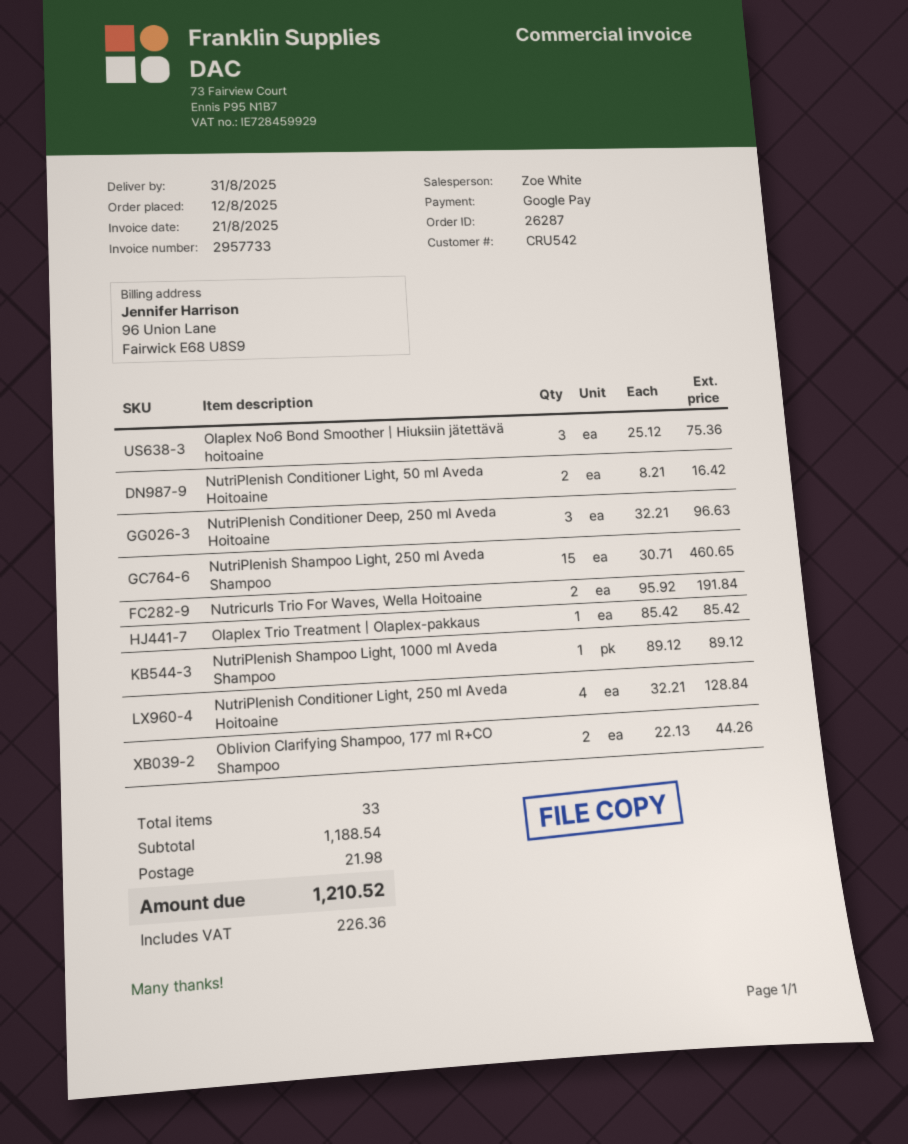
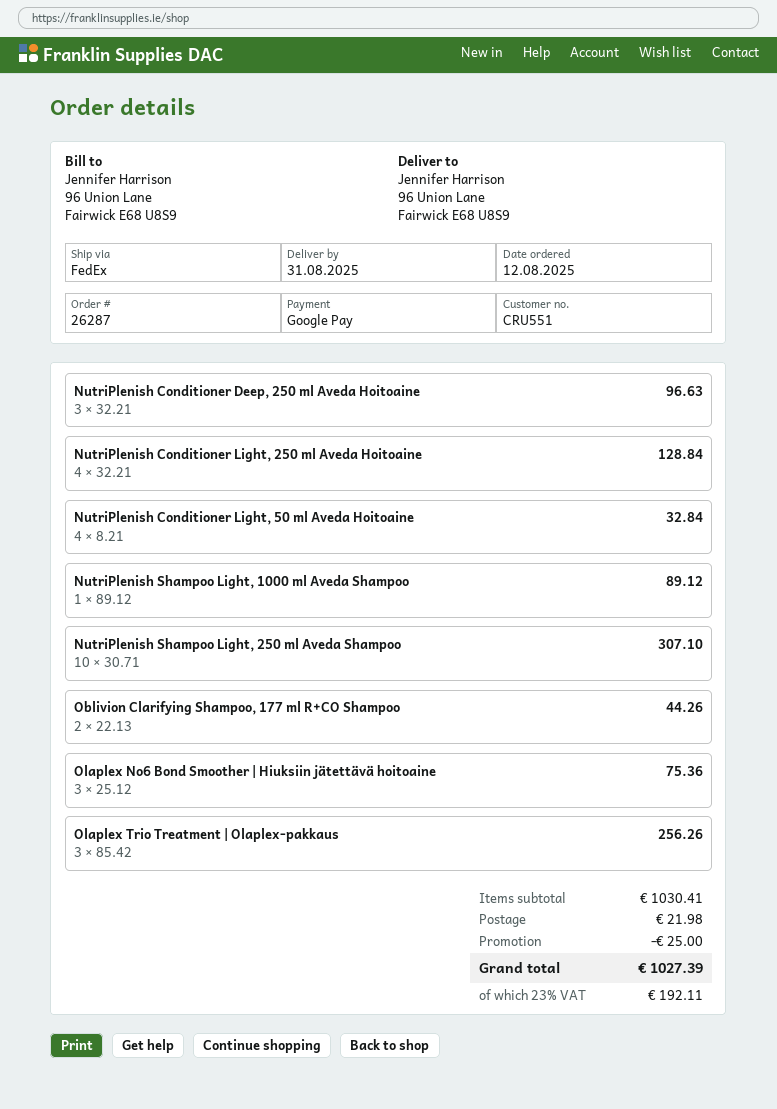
customer number: CRU542 -> CRU551
NutriPlenish Conditioner Light, 50 ml Aveda Hoitoaine: 2 x 8.21 = 16.42 -> 4 x 8.21 = 32.84
NutriPlenish Shampoo Light, 250 ml Aveda Shampoo: 15 x 30.71 = 460.65 -> 10 x 30.71 = 307.10
Nutricurls Trio For Waves, Wella Hoitoaine: 2 x 95.92 = 191.84 -> none
Olaplex Trio Treatment | Olaplex-pakkaus: 1 x 85.42 = 85.42 -> 3 x 85.42 = 256.26
subtotal: 1188.54 -> 1030.41
discount: none -> 25.00
tax: 226.36 -> 192.11
total: 1210.52 -> 1027.39

